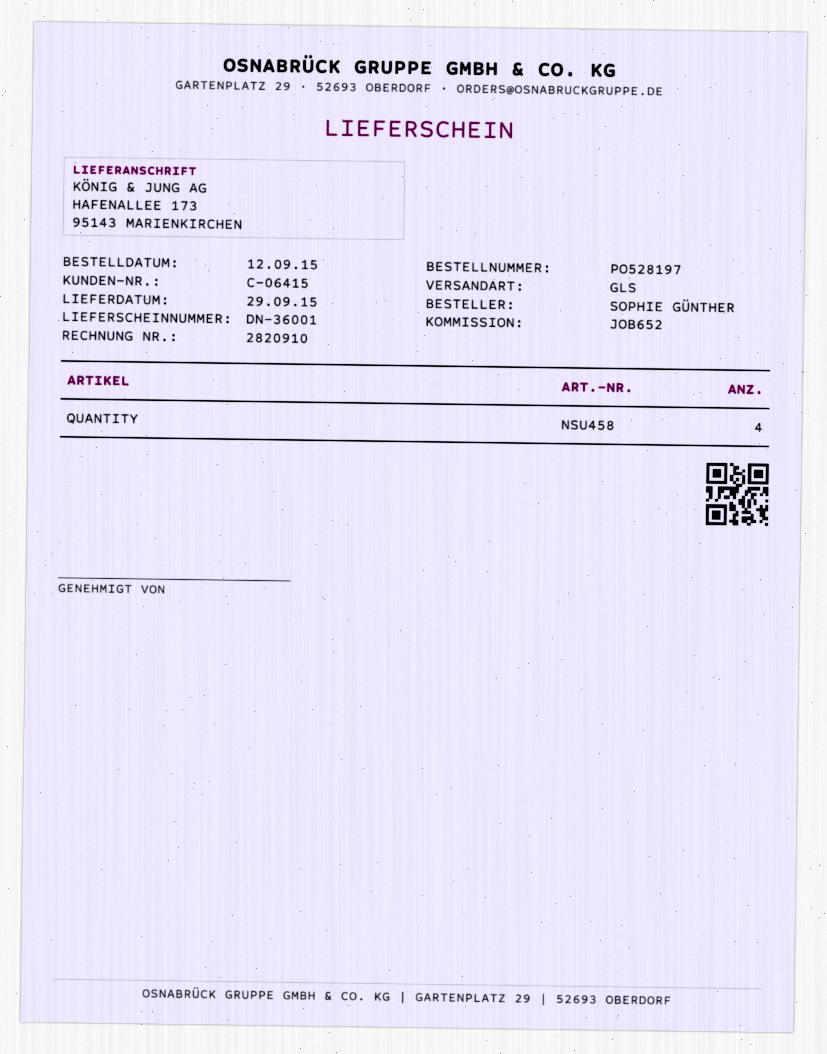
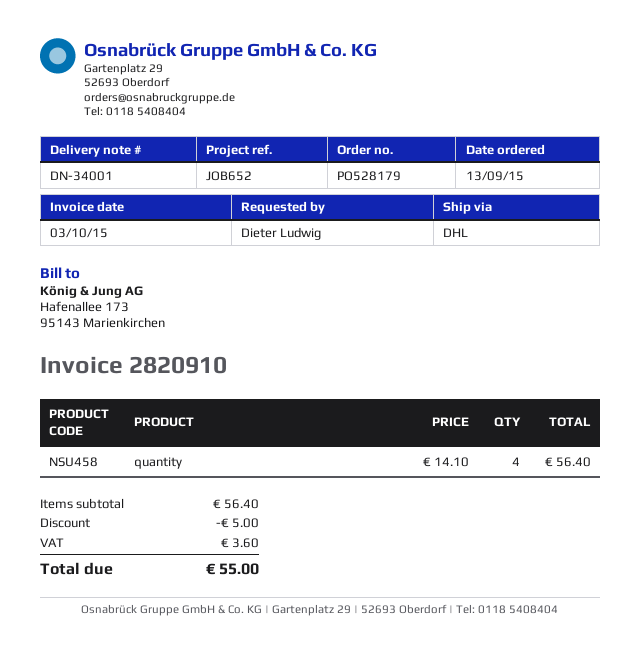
order number: PO528197 -> PO528179
order date: 2015-09-12 -> 2015-09-13
delivery note number: DN-36001 -> DN-34001
ordered by: SOPHIE GÜNTHER -> Dieter Ludwig
shipping method: GLS -> DHL

